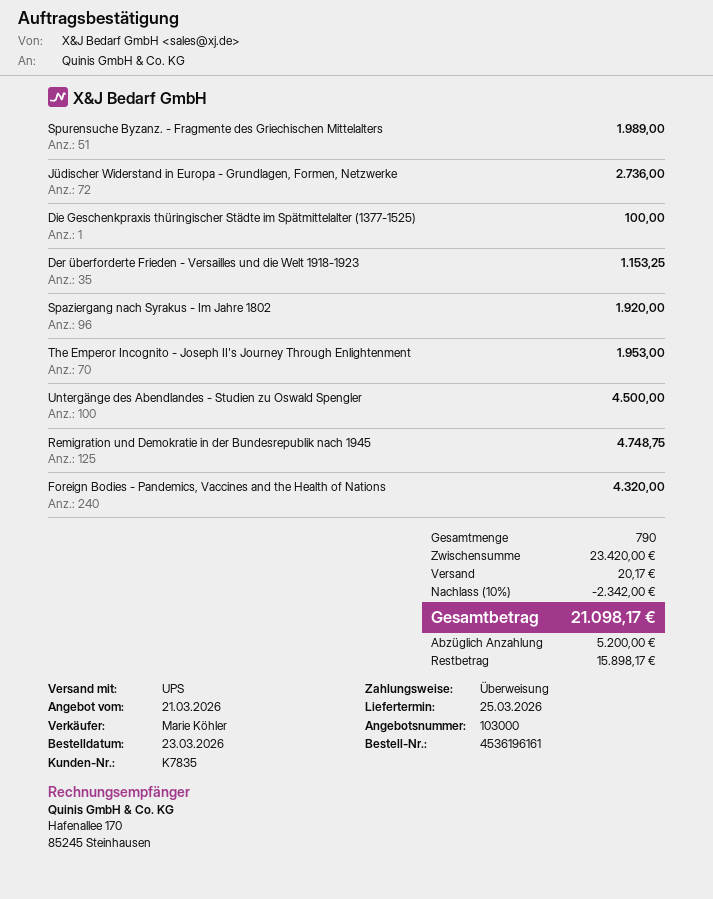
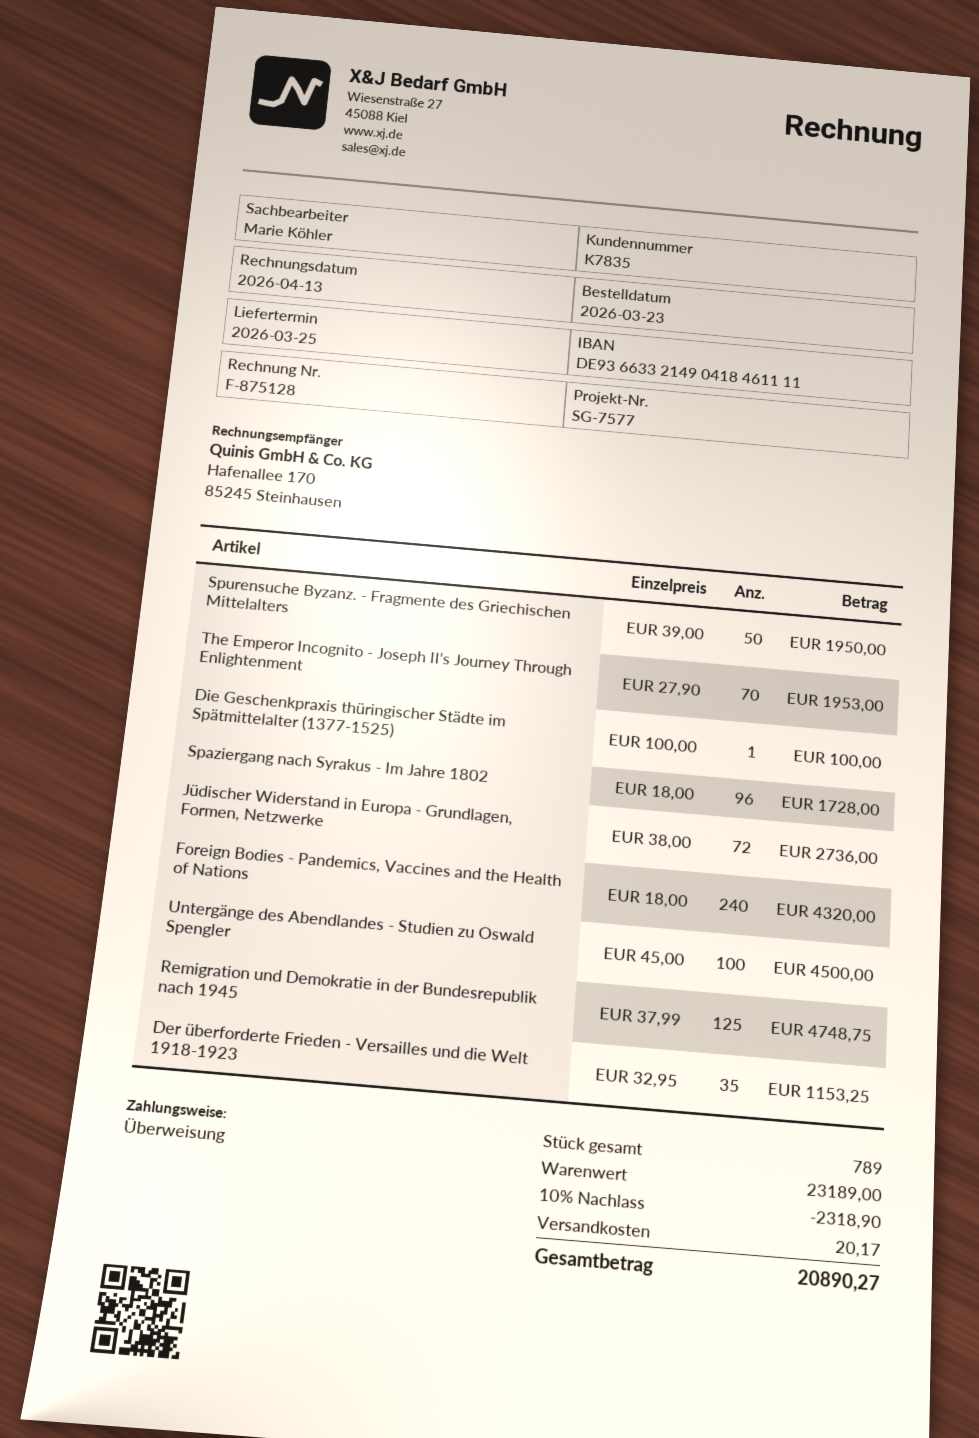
Spurensuche Byzanz. - Fragmente des Griechischen Mittelalters: 51 for 1989.00 -> 50 for 1950.00
Spaziergang nach Syrakus - Im Jahre 1802: 96 for 1920.00 -> 96 for 1728.00
total quantity: 790 -> 789
subtotal: 23420.00 -> 23189.00
discount: 10% = 2342.00 -> 10% = 2318.90
total: 21098.17 -> 20890.27

